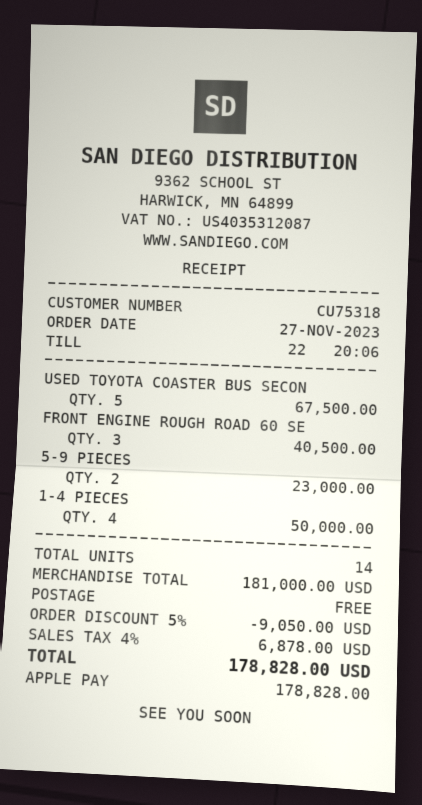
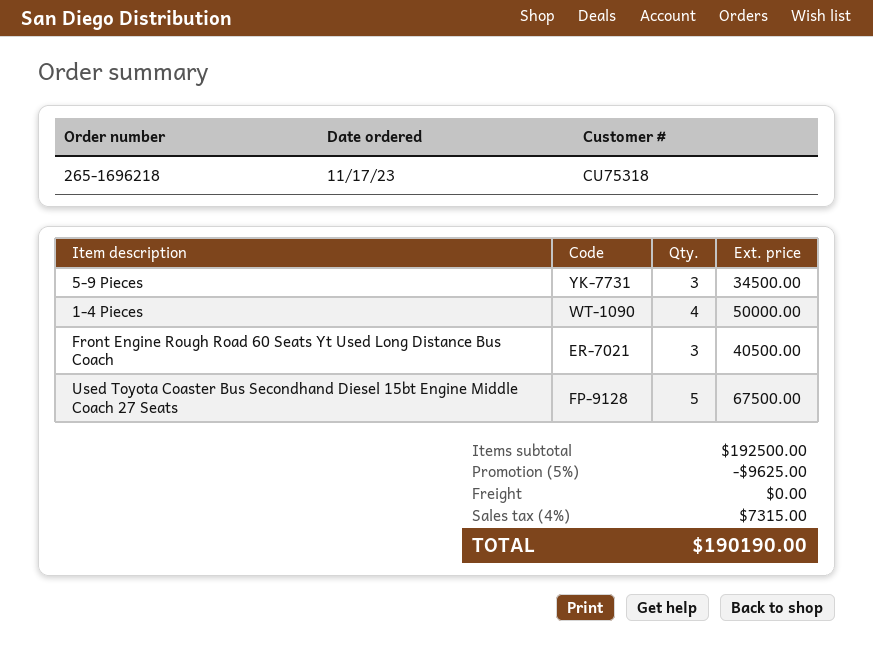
order date: 2023-11-27 -> 2023-11-17
5-9 PIECES: 2 for 23000.00 -> 3 for 34500.00
subtotal: 181000.00 -> 192500.00
discount: 5% = 9050.00 -> 5% = 9625.00
tax: 4% = 6878.00 -> 4% = 7315.00
total: 178828.00 -> 190190.00

